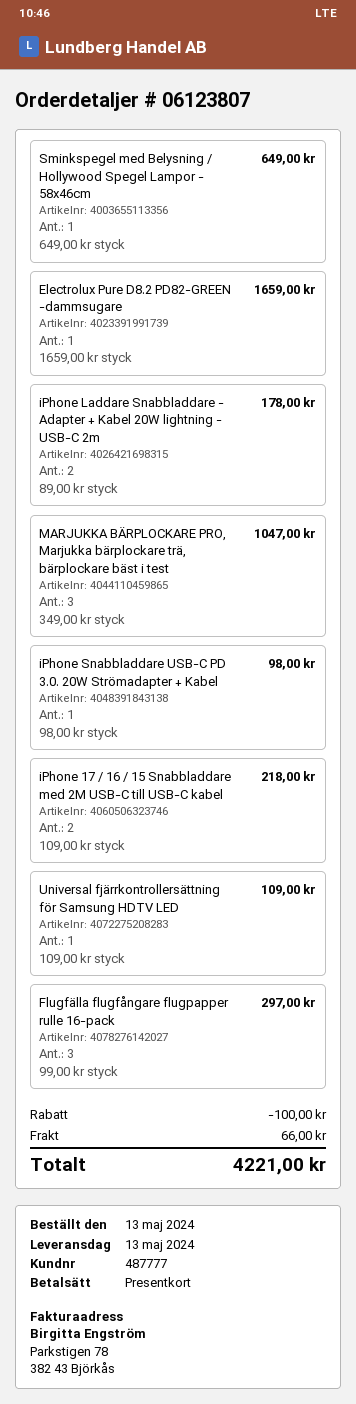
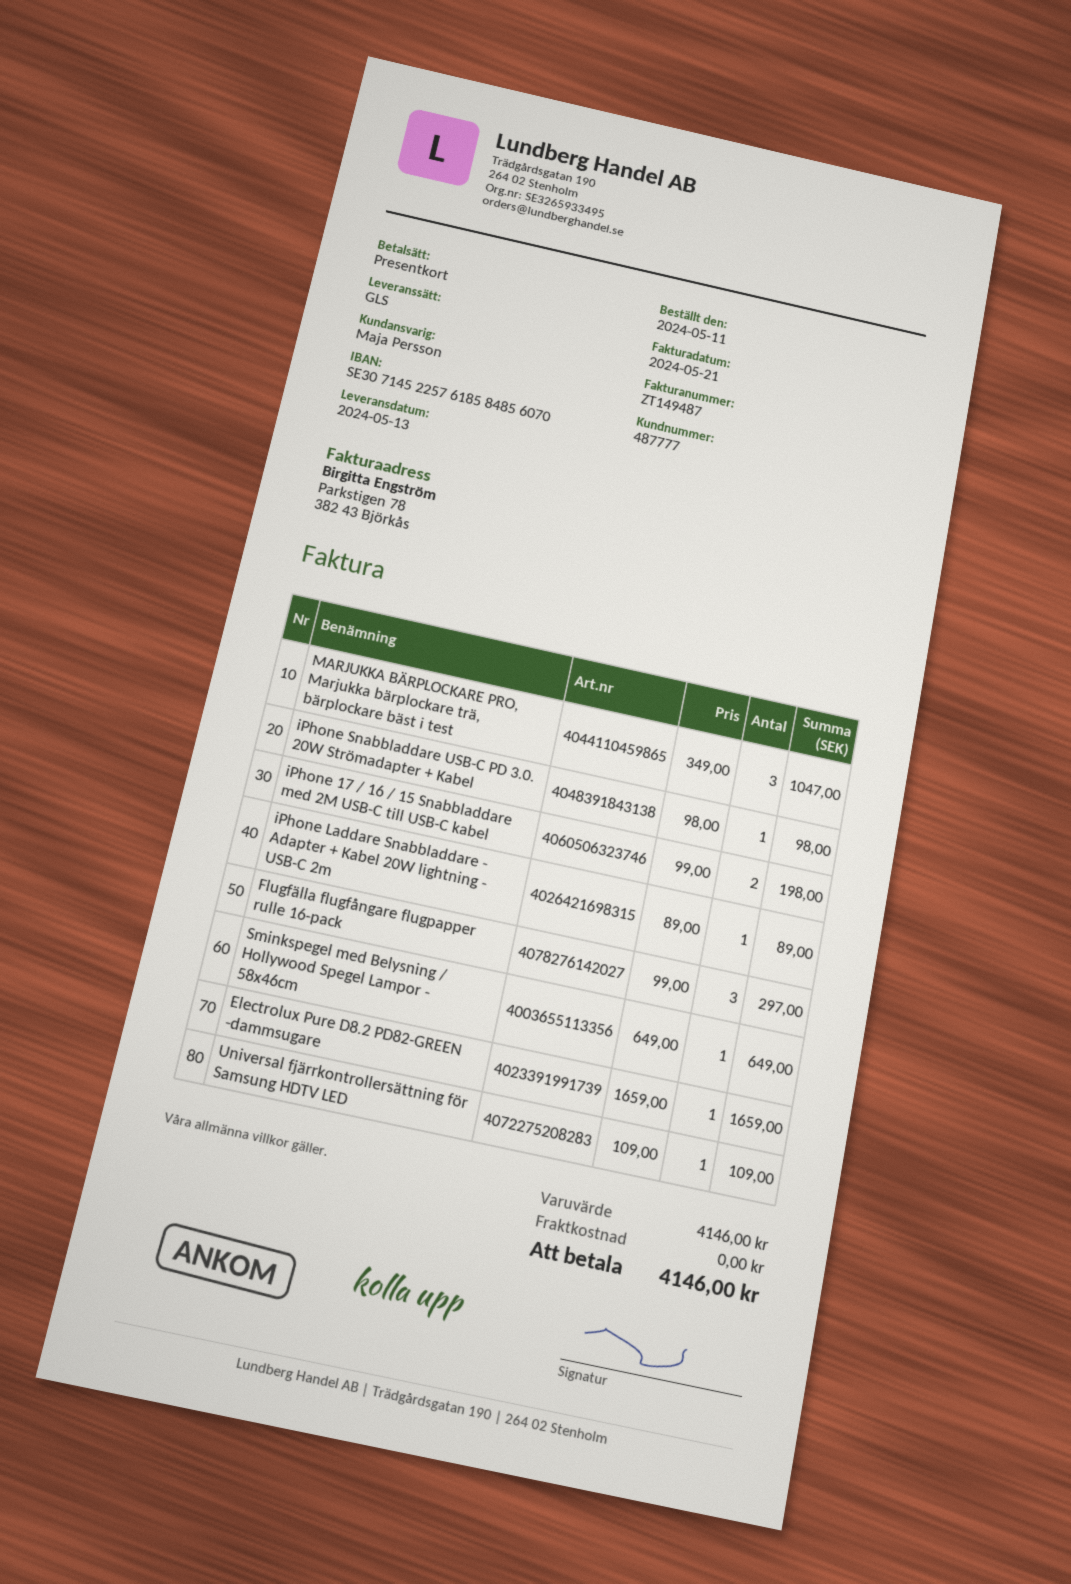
order date: 2024-05-13 -> 2024-05-11
iPhone Laddare Snabbladdare - Adapter + Kabel 20W lightning - USB-C 2m: 2 x 89.00 = 178.00 -> 1 x 89.00 = 89.00
iPhone 17 / 16 / 15 Snabbladdare med 2M USB-C till USB-C kabel: 2 x 109.00 = 218.00 -> 2 x 99.00 = 198.00
discount: 100.00 -> none
shipping: 66.00 -> 0.00
total: 4221.00 -> 4146.00

